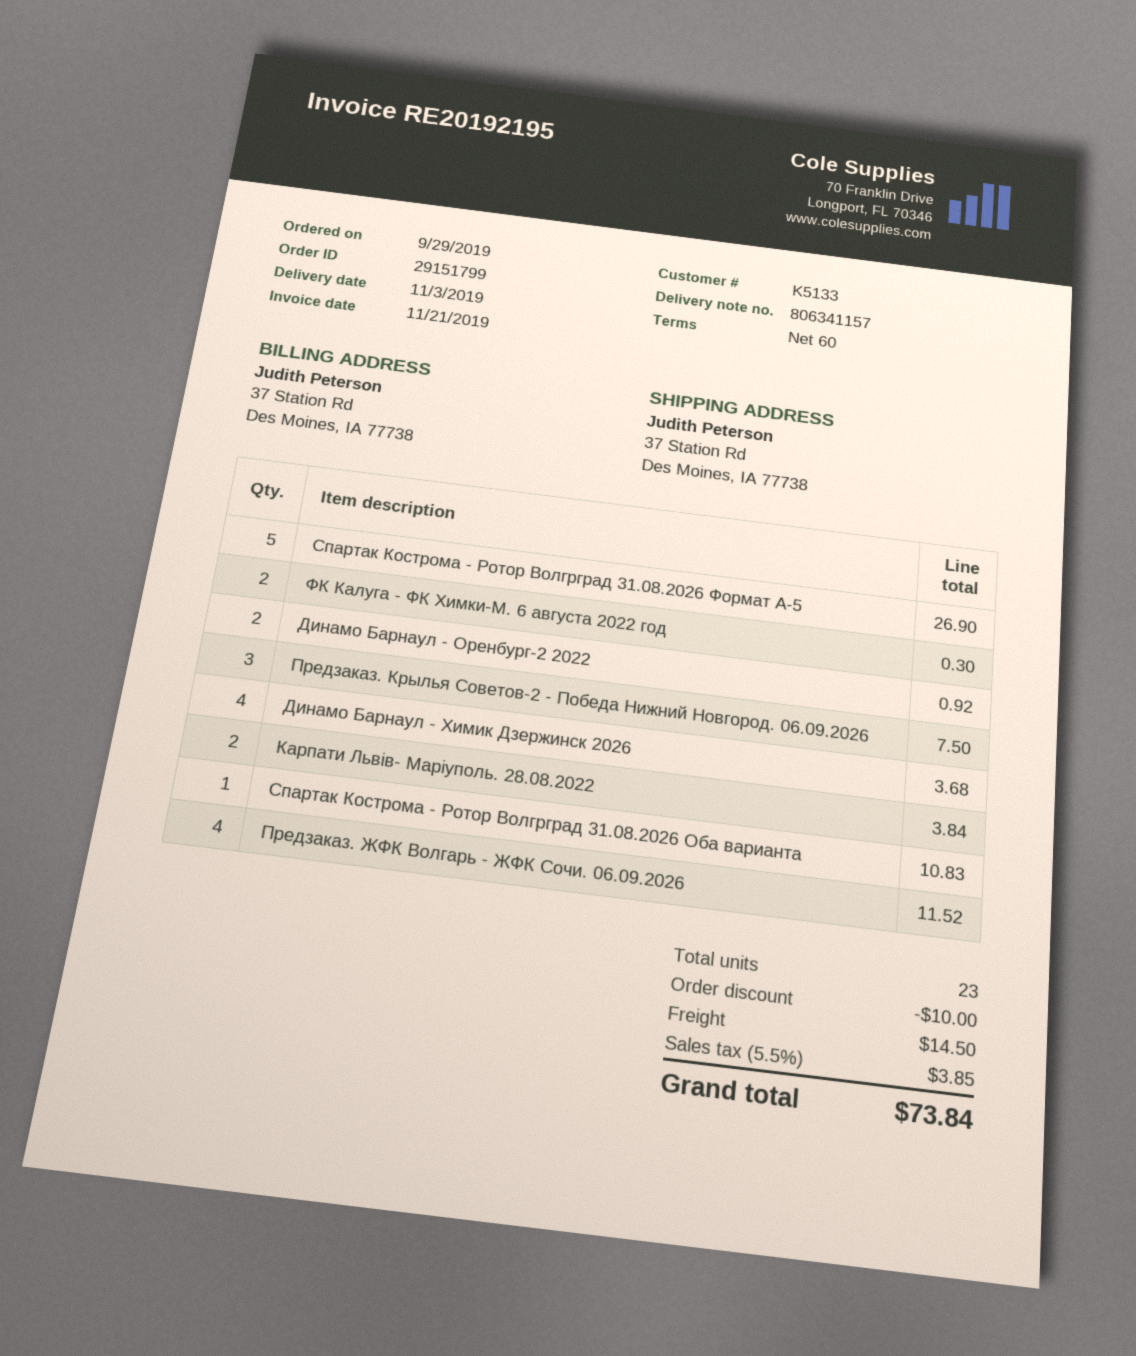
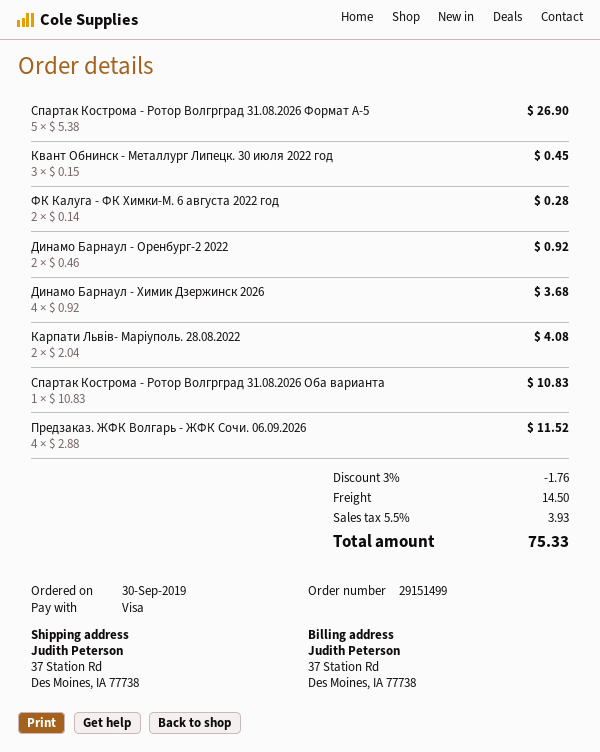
order number: 29151799 -> 29151499
order date: 2019-09-29 -> 2019-09-30
ФК Калуга - ФК Химки-М. 6 августа 2022 год: 2 for 0.30 -> 2 for 0.28
Предзаказ. Крылья Советов-2 - Победа Нижний Новгород. 06.09.2026: 3 for 7.50 -> none
Карпати Львів- Маріуполь. 28.08.2022: 2 for 3.84 -> 2 for 4.08
Квант Обнинск - Металлург Липецк. 30 июля 2022 год: none -> 3 for 0.45
discount: 10.00 -> 1.76
tax: 5.5% = 3.85 -> 5.5% = 3.93
total: 73.84 -> 75.33

